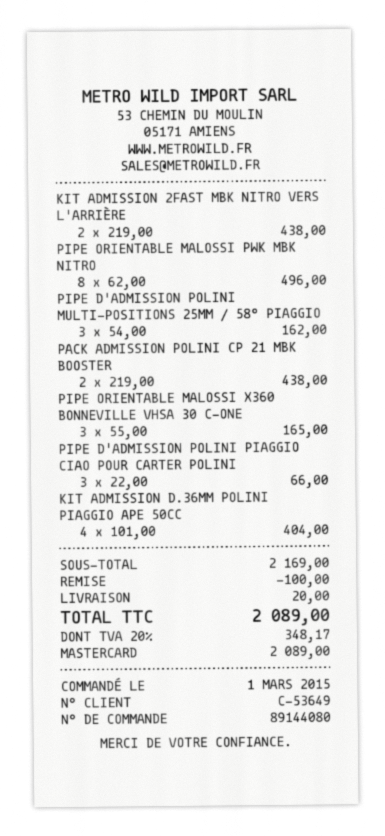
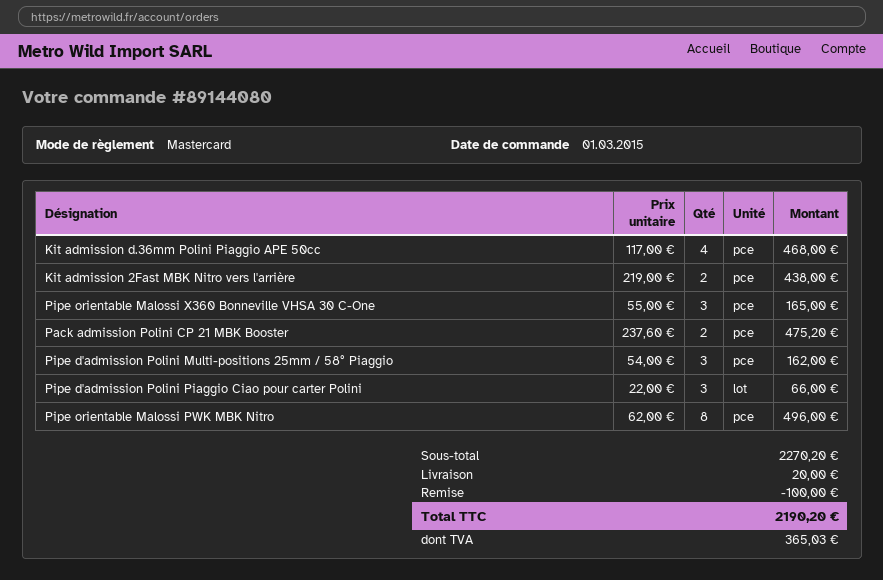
PACK ADMISSION POLINI CP 21 MBK BOOSTER: 2 x 219.00 = 438.00 -> 2 x 237.60 = 475.20
KIT ADMISSION D.36MM POLINI PIAGGIO APE 50CC: 4 x 101.00 = 404.00 -> 4 x 117.00 = 468.00
subtotal: 2169.00 -> 2270.20
tax: 348.17 -> 365.03
total: 2089.00 -> 2190.20

